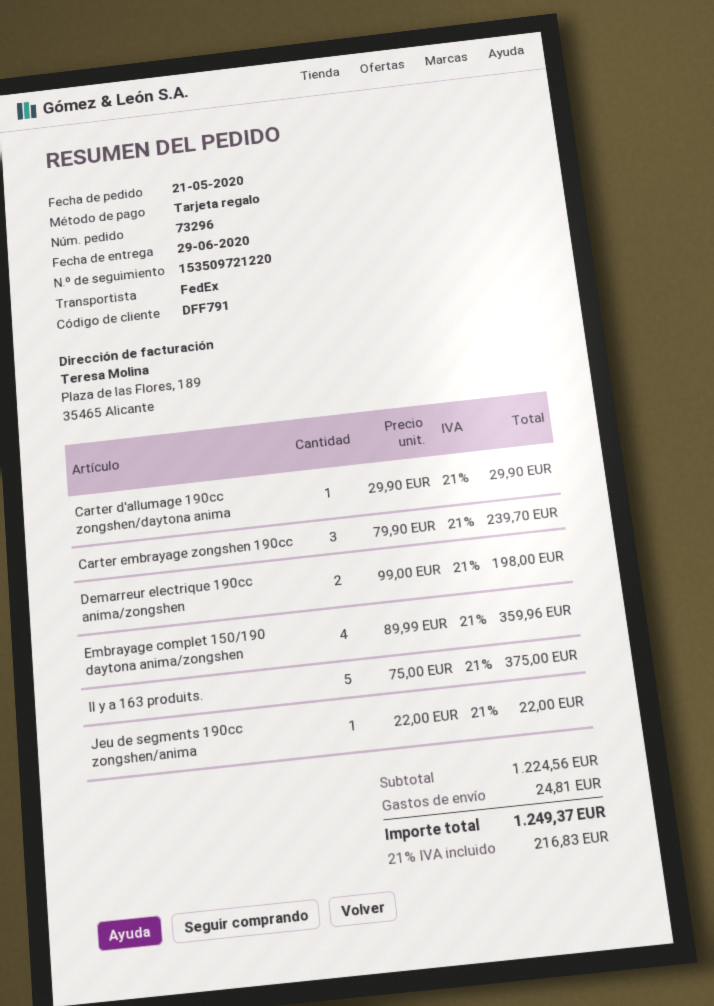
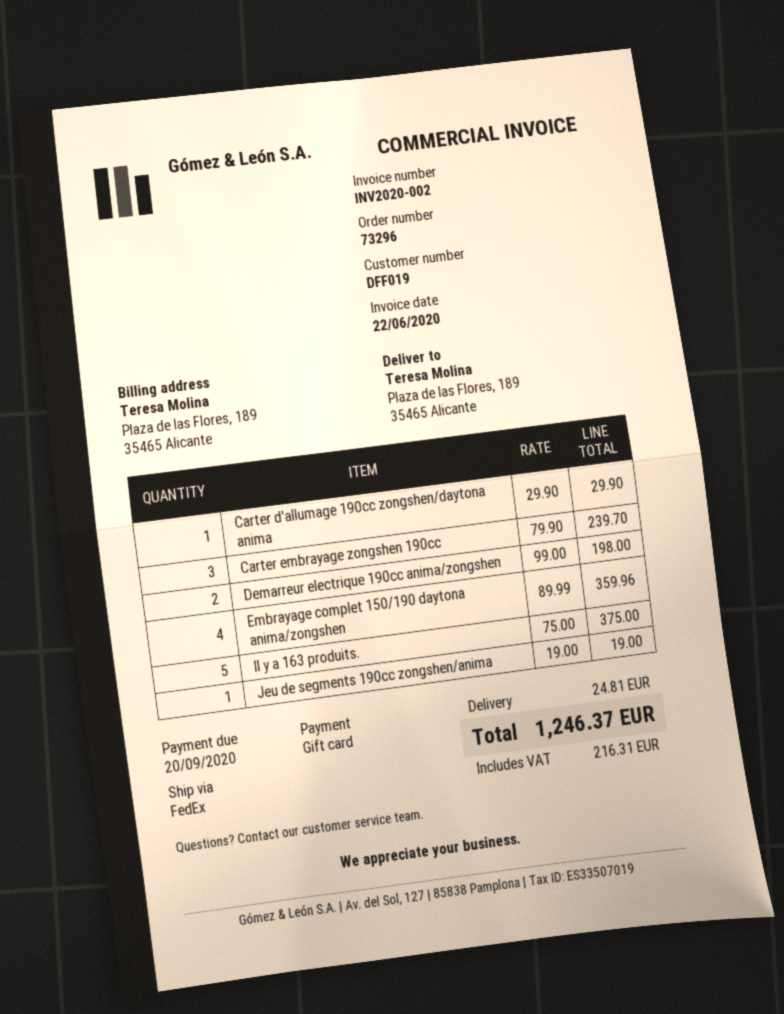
customer number: DFF791 -> DFF019
Jeu de segments 190cc zongshen/anima: 1 x 22.00 = 22.00 -> 1 x 19.00 = 19.00
tax: 216.83 -> 216.31
total: 1249.37 -> 1246.37

